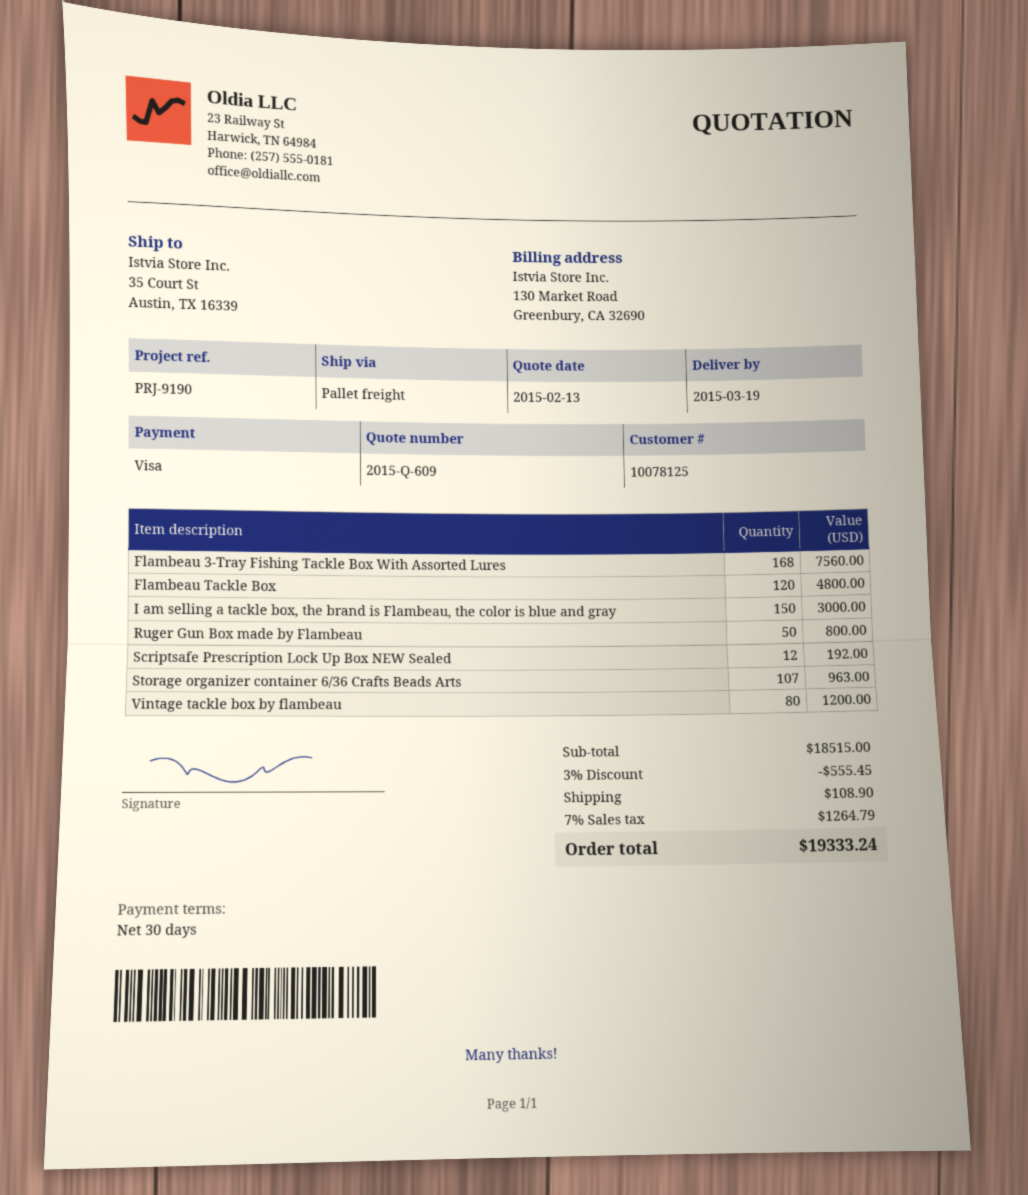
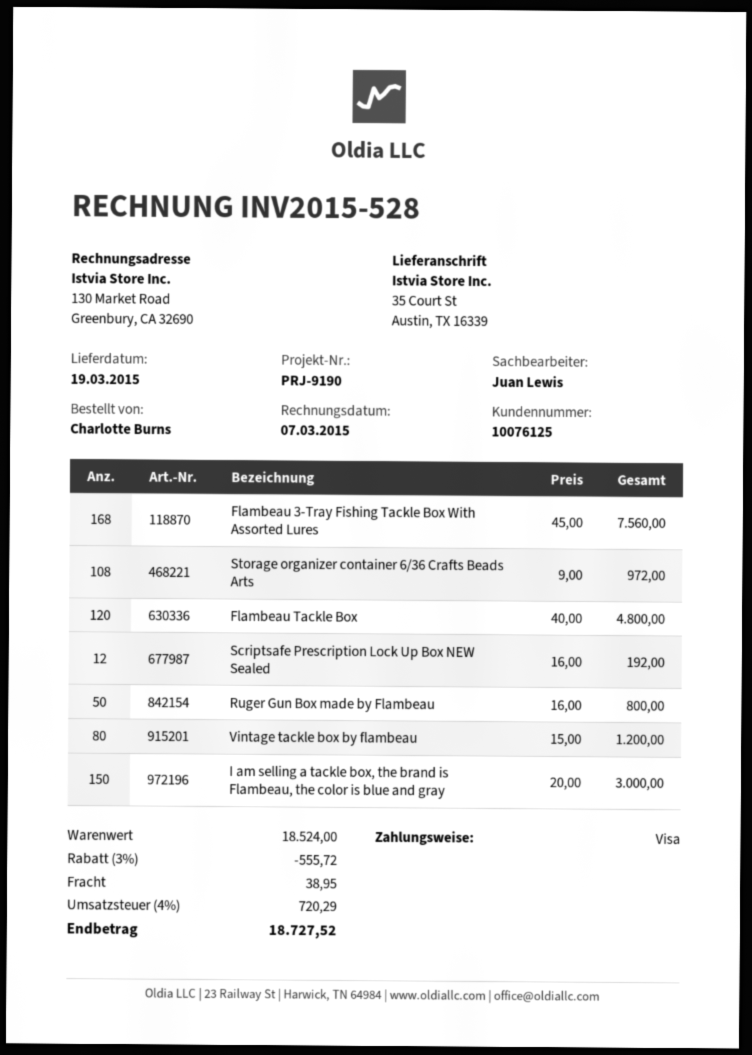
customer number: 10078125 -> 10076125
Storage organizer container 6/36 Crafts Beads Arts: 107 for 963.00 -> 108 for 972.00
subtotal: 18515.00 -> 18524.00
discount: 3% = 555.45 -> 3% = 555.72
shipping: 108.90 -> 38.95
tax: 7% = 1264.79 -> 4% = 720.29
total: 19333.24 -> 18727.52

